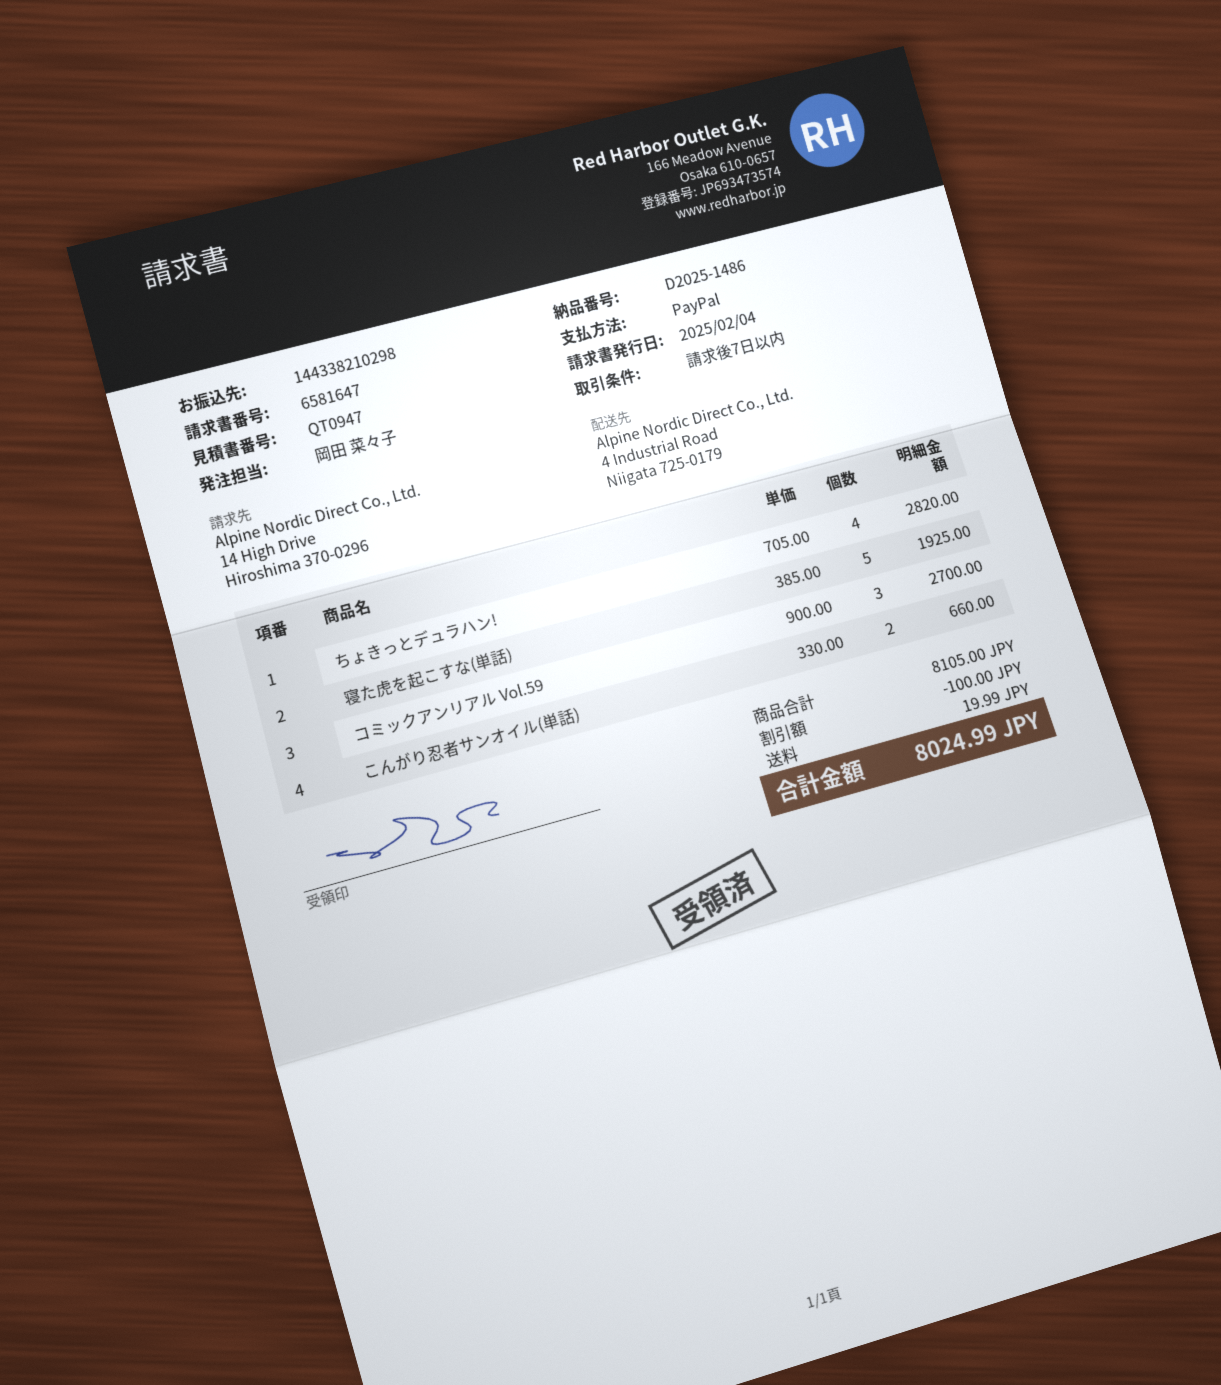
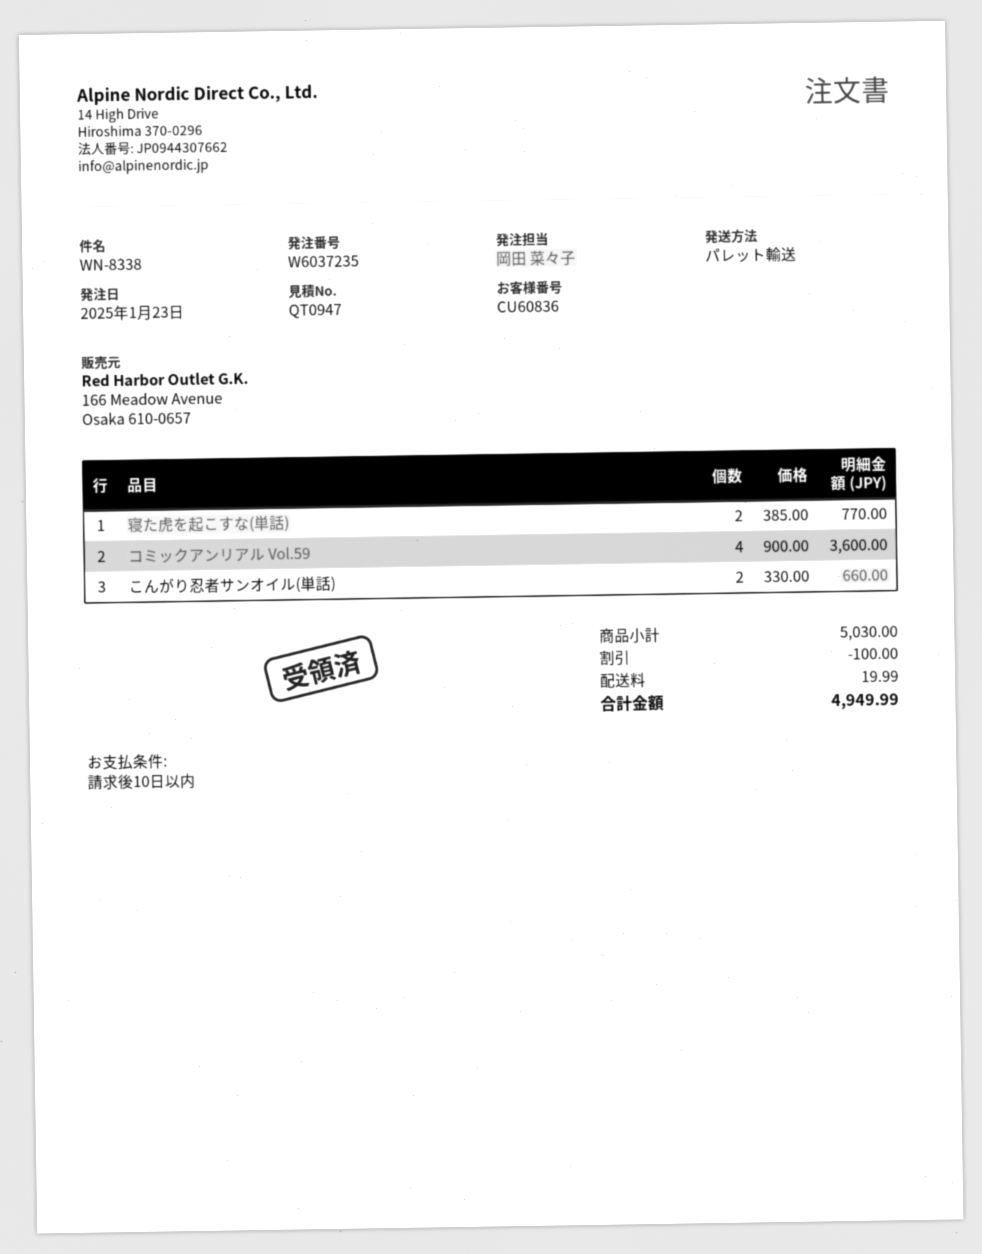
payment terms: 7 days -> 10 days
ちょきっとデュラハン!: 4 x 705.00 = 2820.00 -> none
寝た虎を起こすな(単話): 5 x 385.00 = 1925.00 -> 2 x 385.00 = 770.00
コミックアンリアル Vol.59: 3 x 900.00 = 2700.00 -> 4 x 900.00 = 3600.00
subtotal: 8105.00 -> 5030.00
total: 8024.99 -> 4949.99

